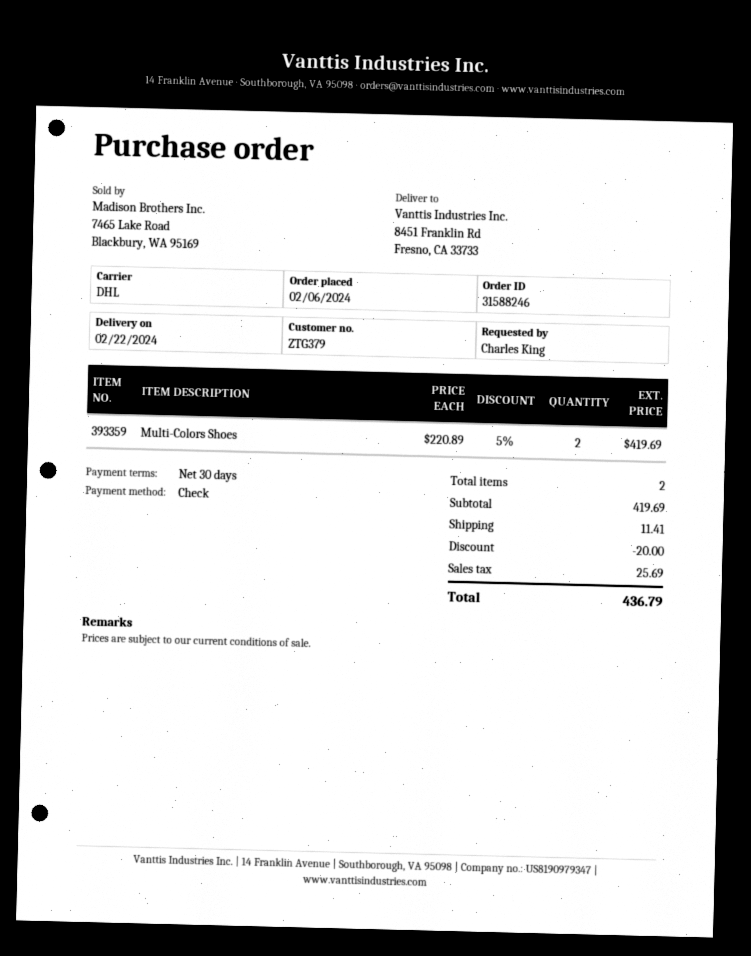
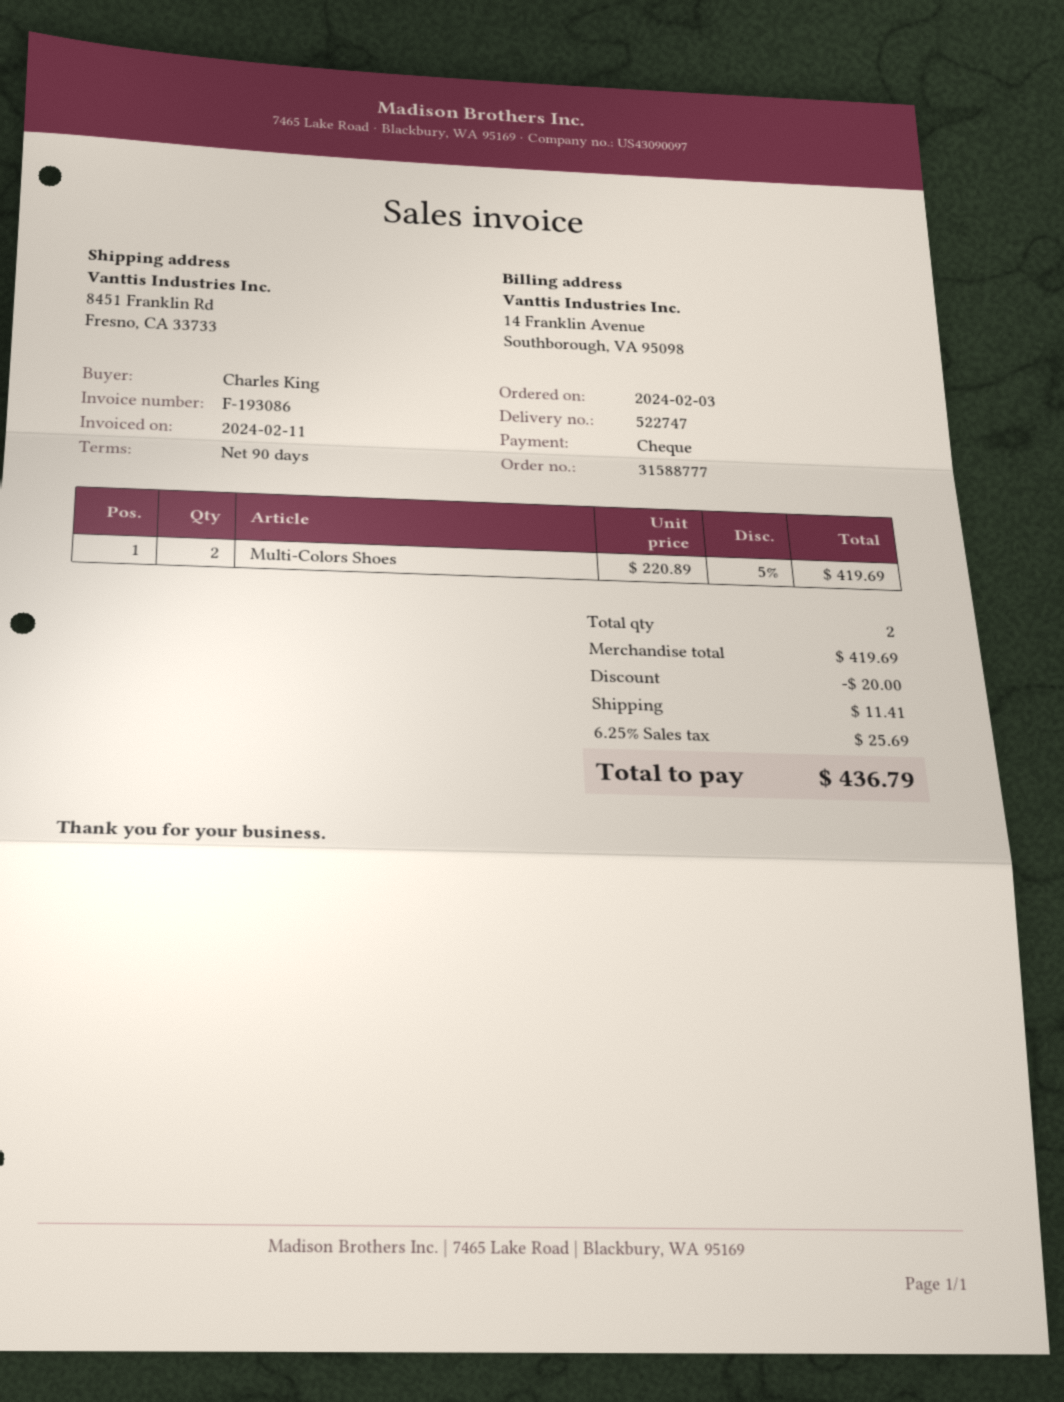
order number: 31588246 -> 31588777
order date: 2024-02-06 -> 2024-02-03
payment terms: 30 days -> 90 days

